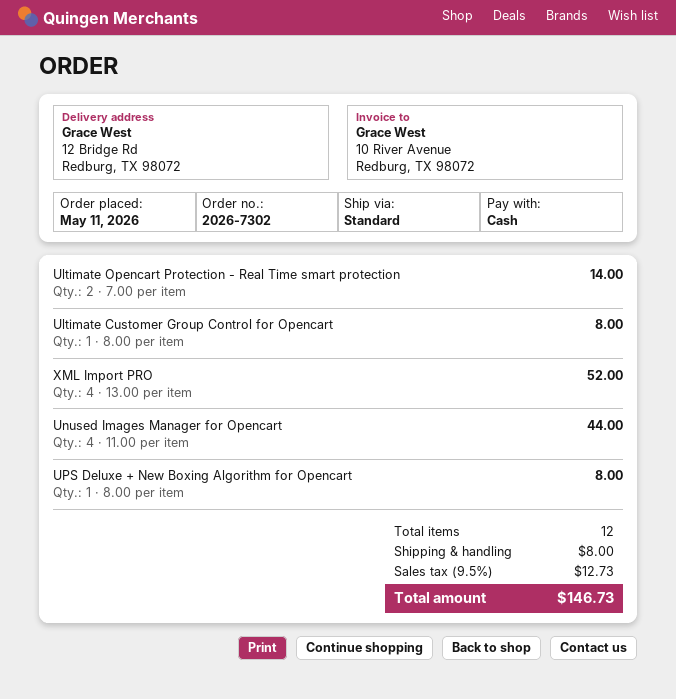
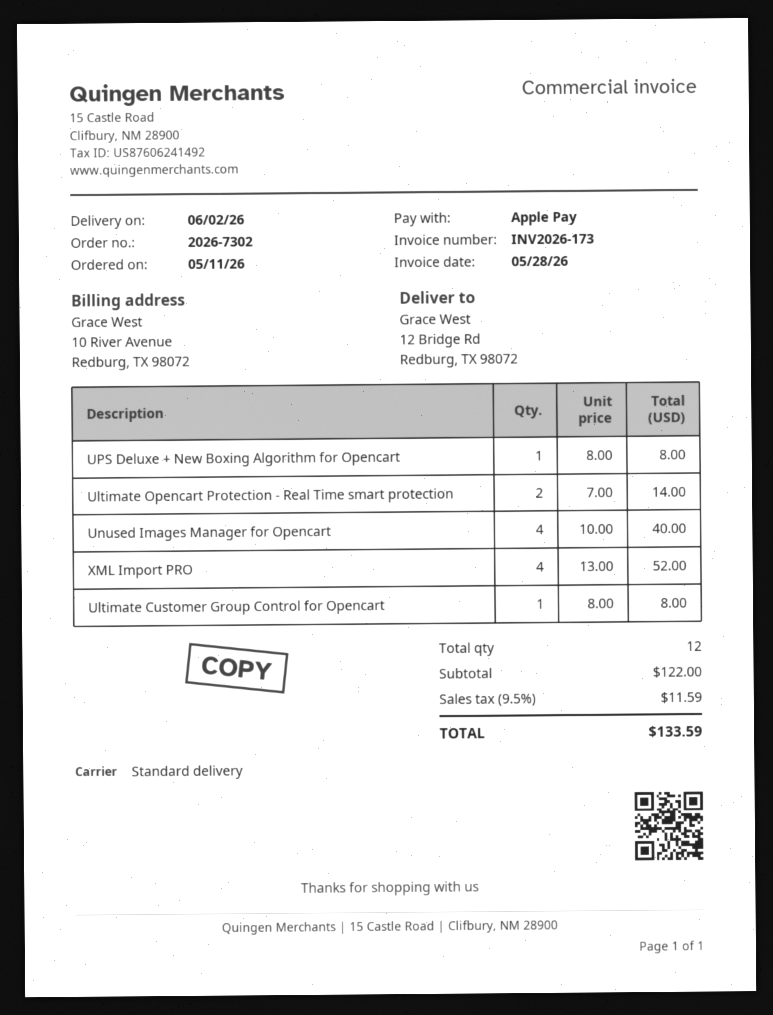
payment method: cash -> Apple Pay
Unused Images Manager for Opencart: 4 x 11.00 = 44.00 -> 4 x 10.00 = 40.00
shipping: 8.00 -> none
tax: 9.5% = 12.73 -> 9.5% = 11.59
total: 146.73 -> 133.59

